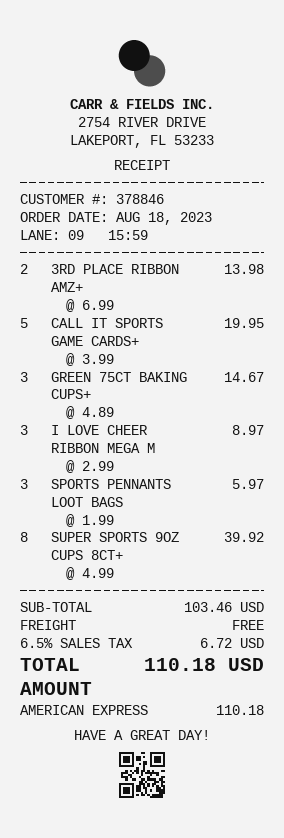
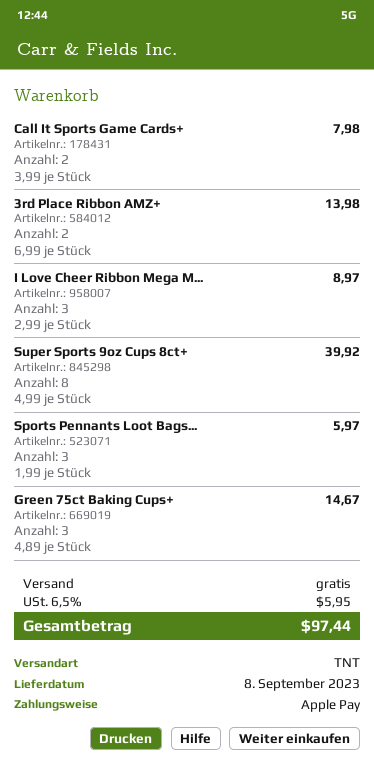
payment method: American Express -> Apple Pay
CALL IT SPORTS GAME CARDS+: 5 x 3.99 = 19.95 -> 2 x 3.99 = 7.98
tax: 6.5% = 6.72 -> 6.5% = 5.95
total: 110.18 -> 97.44

